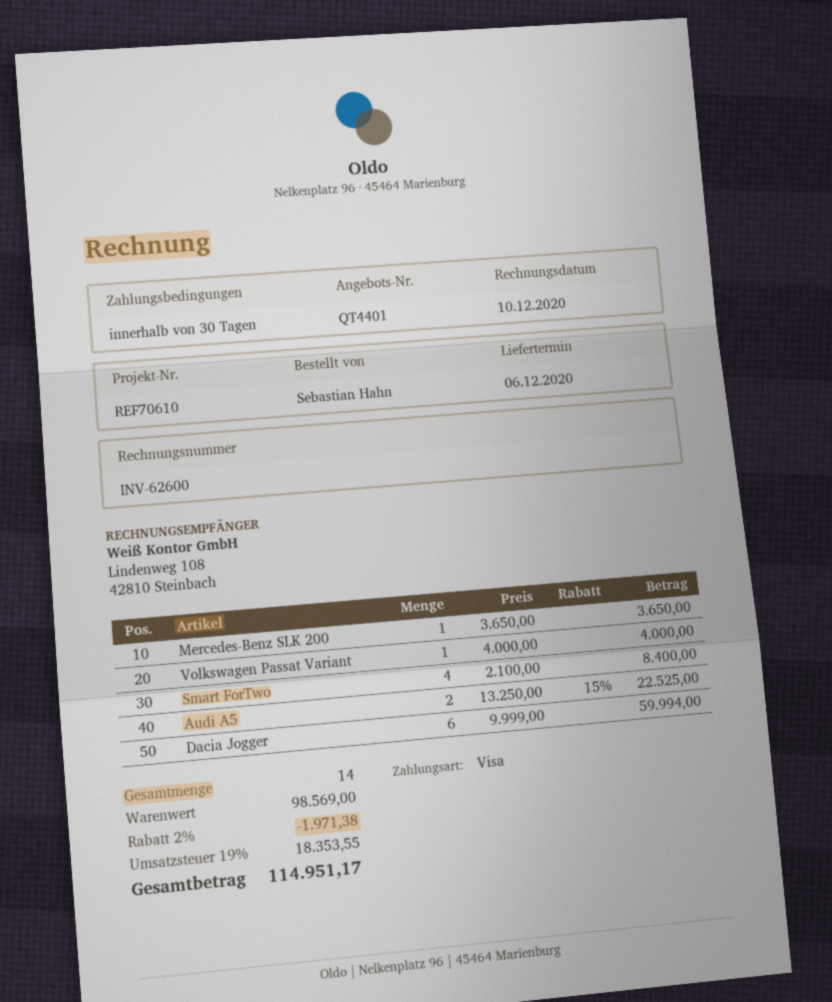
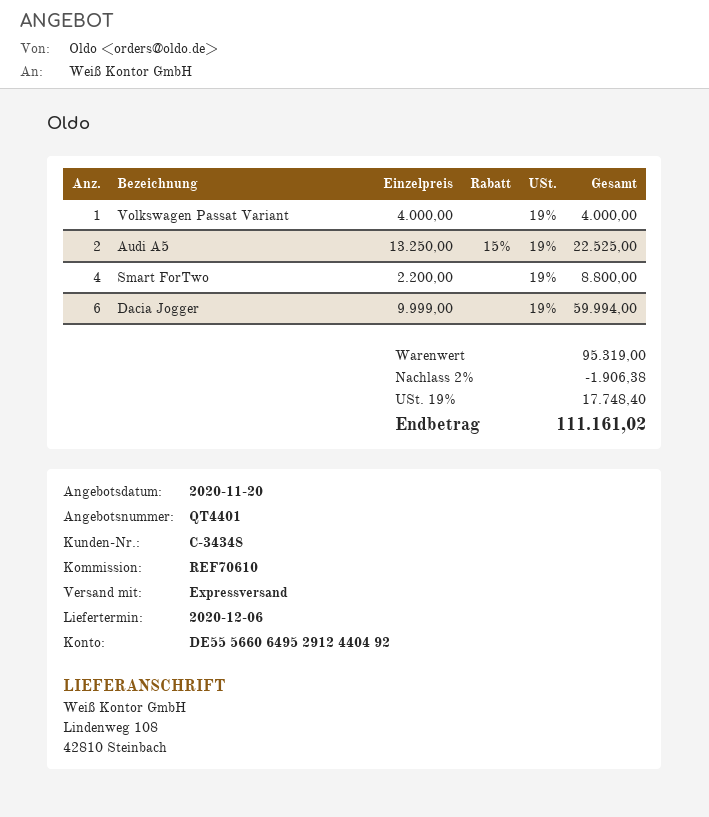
Mercedes-Benz SLK 200: 1 x 3650.00 = 3650.00 -> none
Smart ForTwo: 4 x 2100.00 = 8400.00 -> 4 x 2200.00 = 8800.00
subtotal: 98569.00 -> 95319.00
discount: 2% = 1971.38 -> 2% = 1906.38
tax: 19% = 18353.55 -> 19% = 17748.40
total: 114951.17 -> 111161.02

